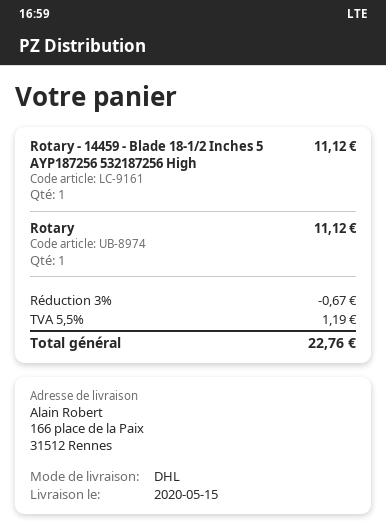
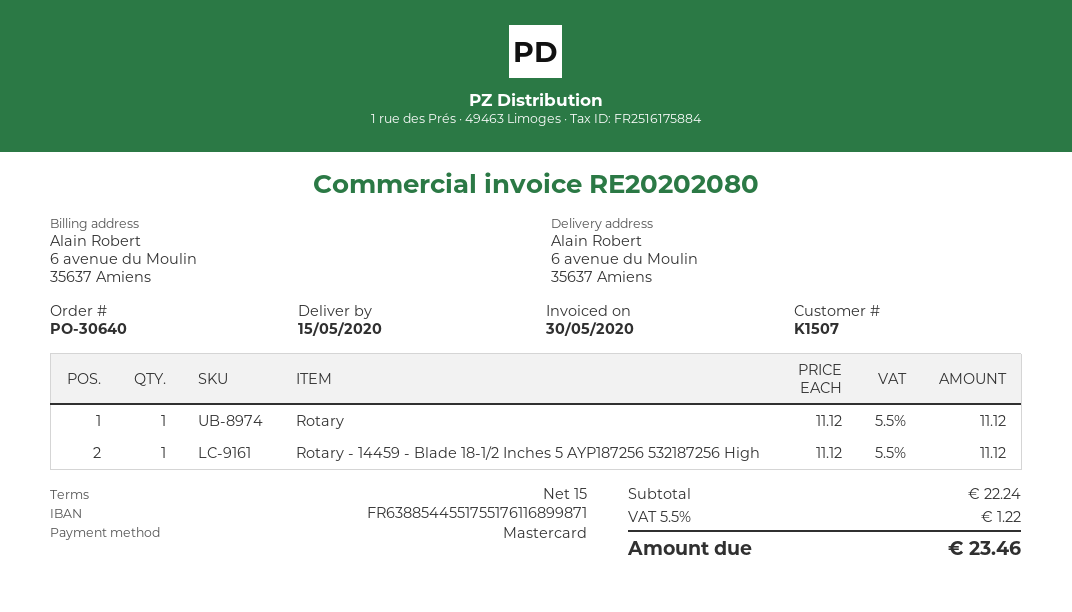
ship to: 166 place de la Paix, 31512 Rennes -> 6 avenue du Moulin, 35637 Amiens
discount: 3% = 0.67 -> none
tax: 5.5% = 1.19 -> 5.5% = 1.22
total: 22.76 -> 23.46

